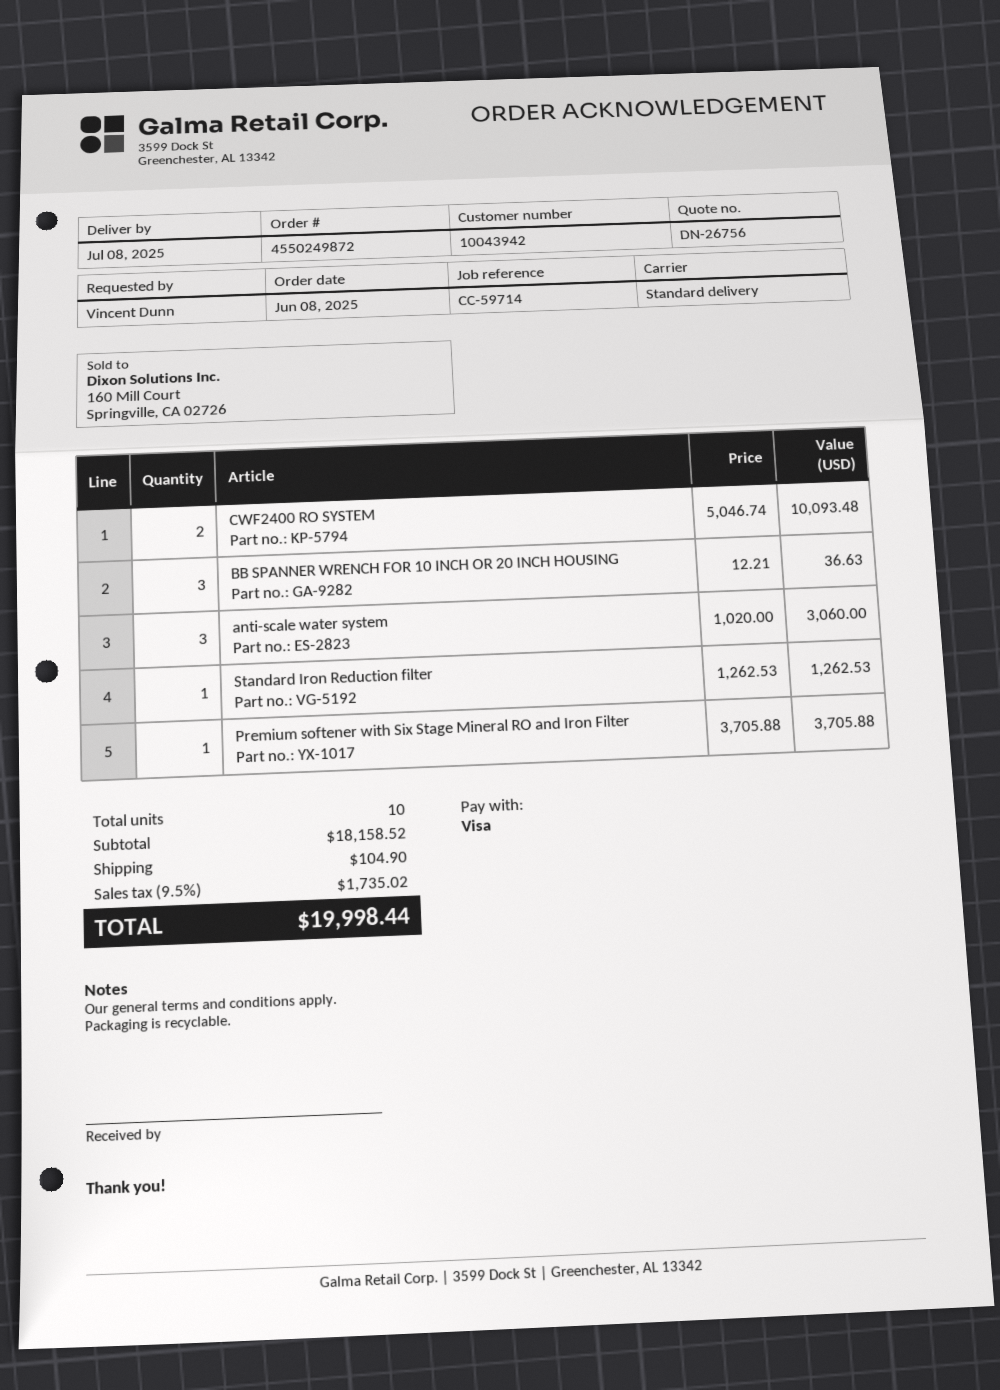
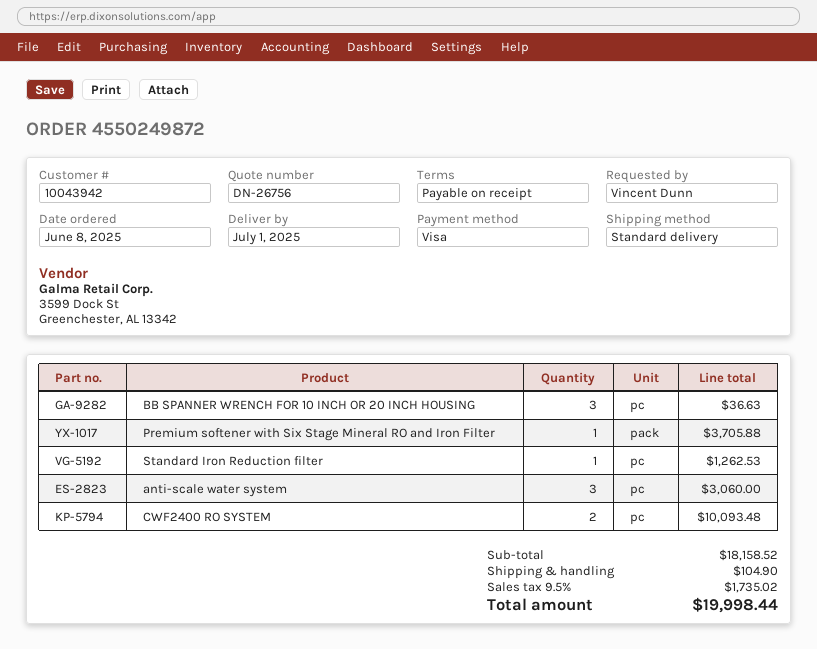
delivery date: 2025-07-08 -> 2025-07-01

